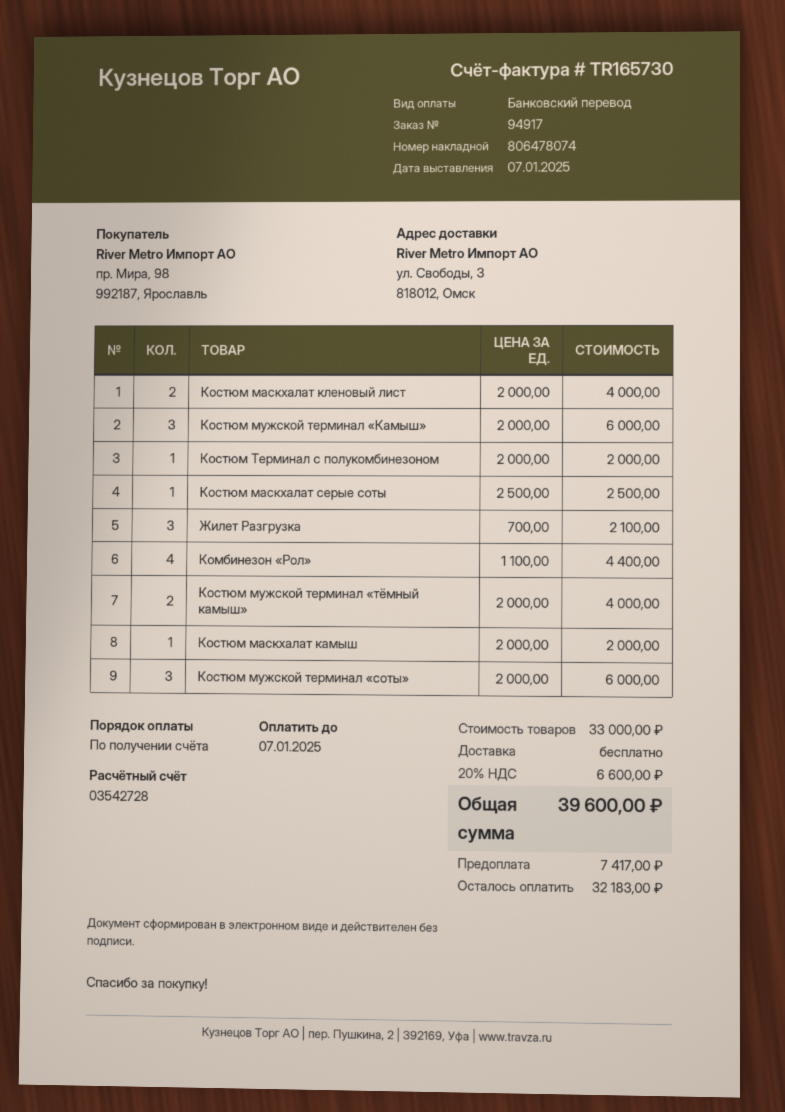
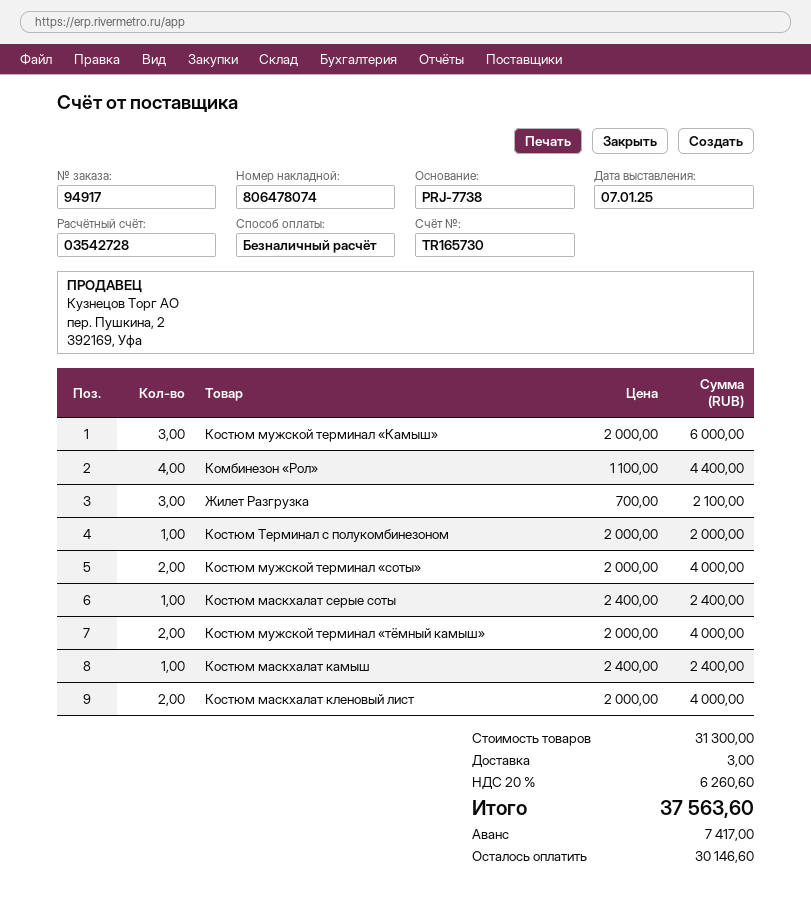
Костюм маскхалат серые соты: 1 x 2500.00 = 2500.00 -> 1 x 2400.00 = 2400.00
Костюм маскхалат камыш: 1 x 2000.00 = 2000.00 -> 1 x 2400.00 = 2400.00
Костюм мужской терминал «соты»: 3 x 2000.00 = 6000.00 -> 2 x 2000.00 = 4000.00
subtotal: 33000.00 -> 31300.00
shipping: 0.00 -> 3.00
tax: 20% = 6600.00 -> 20% = 6260.60
total: 39600.00 -> 37563.60
balance: 32183.00 -> 30146.60

